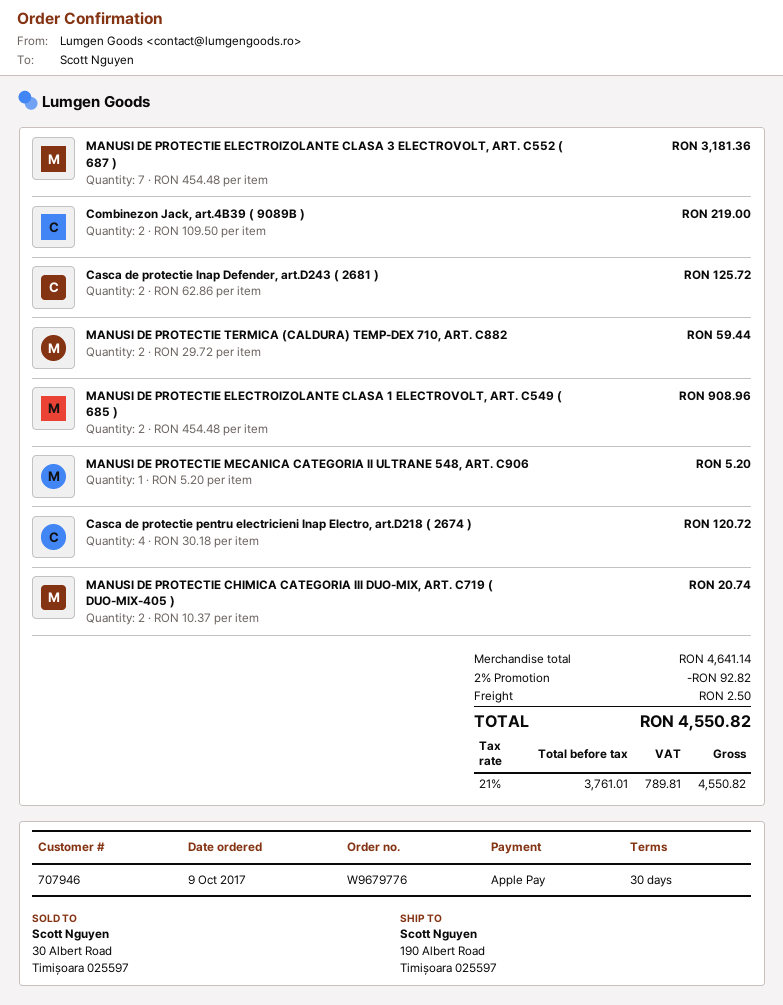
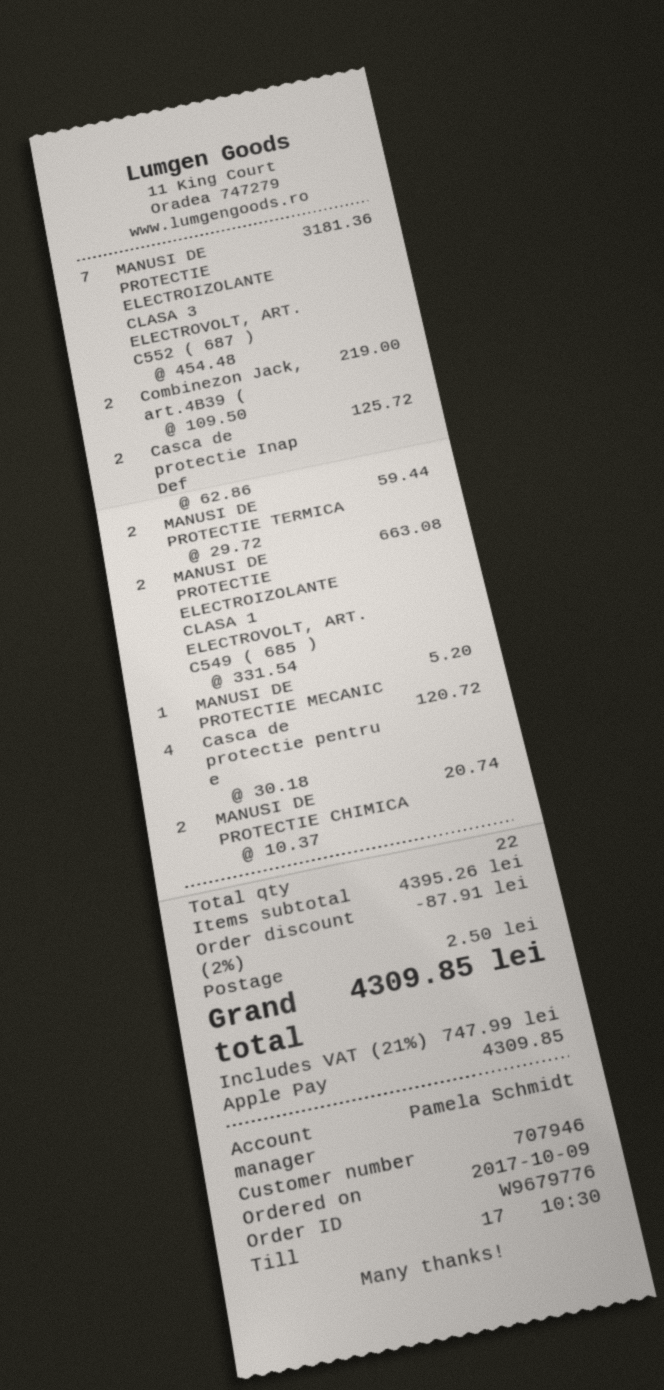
MANUSI DE PROTECTIE ELECTROIZOLANTE CLASA 1 ELECTROVOLT, ART. C549 ( 685 ): 2 x 454.48 = 908.96 -> 2 x 331.54 = 663.08
subtotal: 4641.14 -> 4395.26
discount: 2% = 92.82 -> 2% = 87.91
tax: 21% = 789.81 -> 21% = 747.99
total: 4550.82 -> 4309.85

